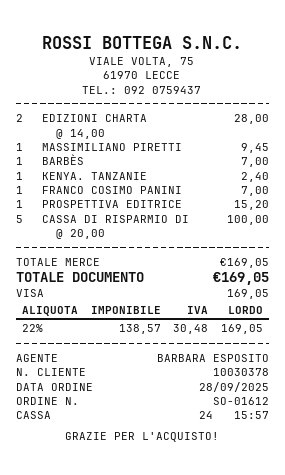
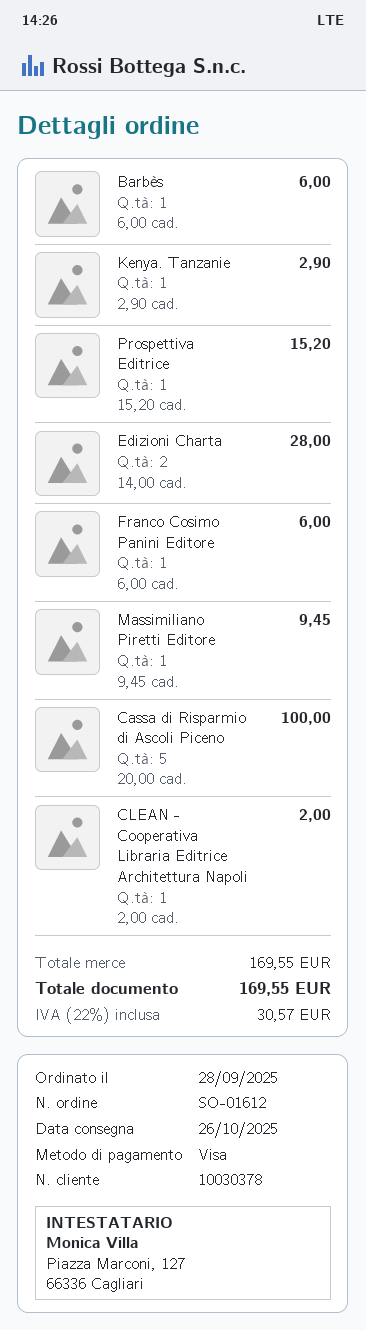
BARBÈS: 1 x 7.00 = 7.00 -> 1 x 6.00 = 6.00
KENYA. TANZANIE: 1 x 2.40 = 2.40 -> 1 x 2.90 = 2.90
FRANCO COSIMO PANINI: 1 x 7.00 = 7.00 -> 1 x 6.00 = 6.00
CLEAN - Cooperativa Libraria Editrice Architettura Napoli: none -> 1 x 2.00 = 2.00
subtotal: 169.05 -> 169.55
tax: 22% = 30.48 -> 22% = 30.57
total: 169.05 -> 169.55

